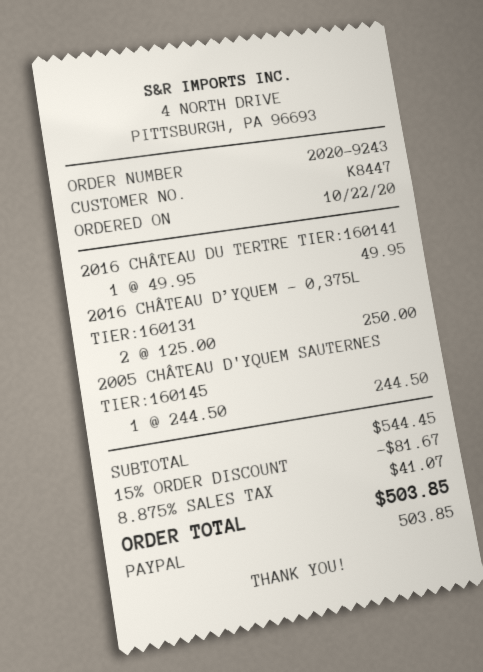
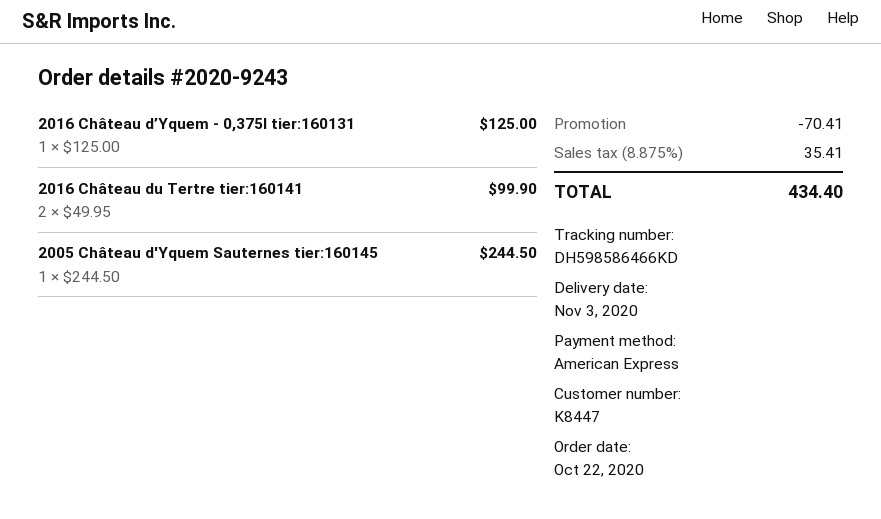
payment method: PayPal -> American Express
2016 CHÂTEAU DU TERTRE TIER:160141: 1 x 49.95 = 49.95 -> 2 x 49.95 = 99.90
2016 CHÂTEAU D’YQUEM - 0,375L TIER:160131: 2 x 125.00 = 250.00 -> 1 x 125.00 = 125.00
discount: 81.67 -> 70.41
tax: 8.875% = 41.07 -> 8.875% = 35.41
total: 503.85 -> 434.40

